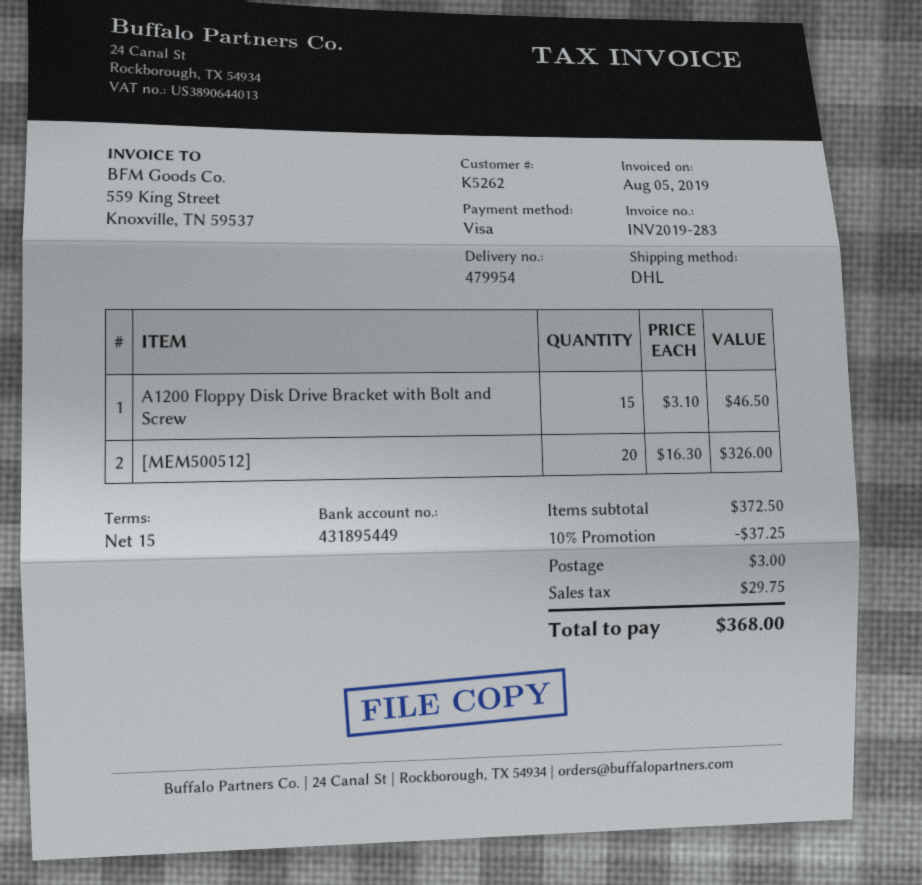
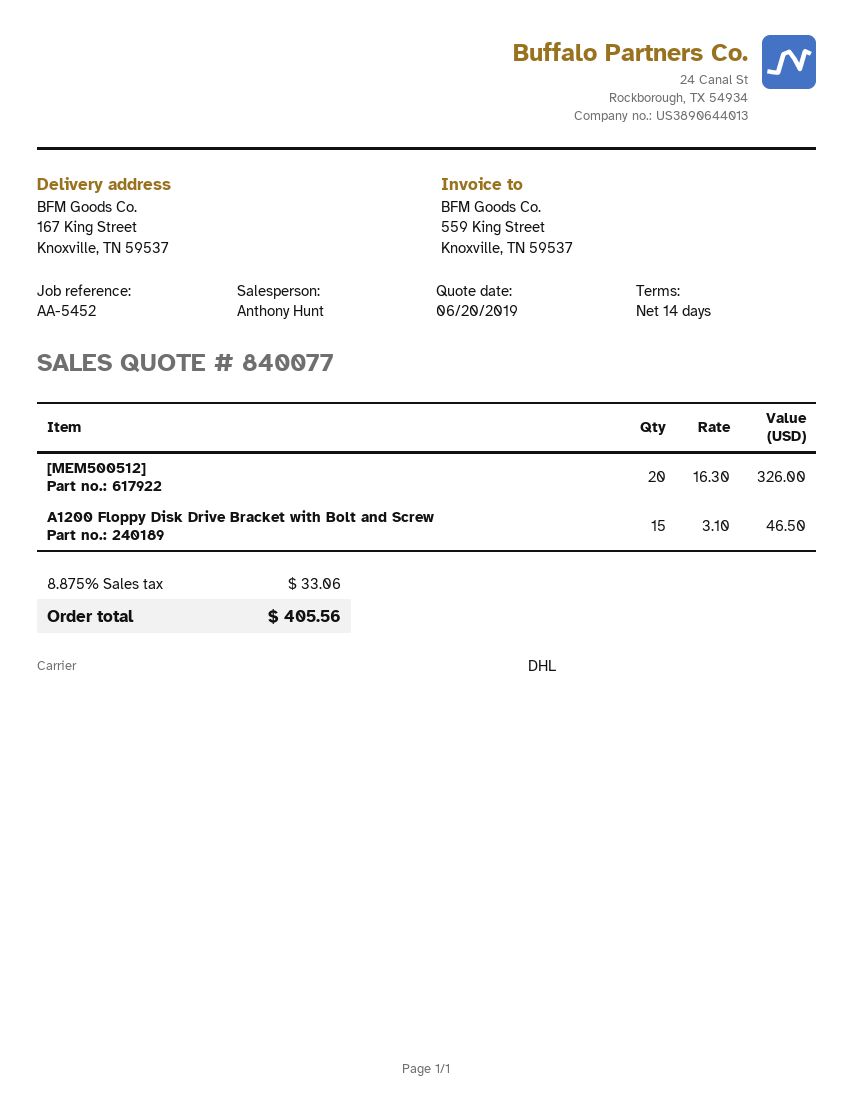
payment terms: 15 days -> 14 days
discount: 10% = 37.25 -> none
shipping: 3.00 -> none
tax: 29.75 -> 33.06
total: 368.00 -> 405.56

